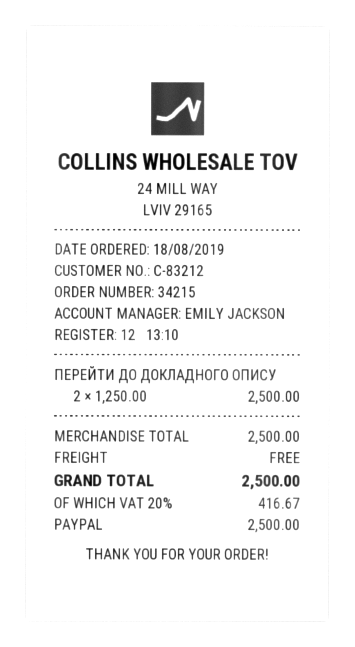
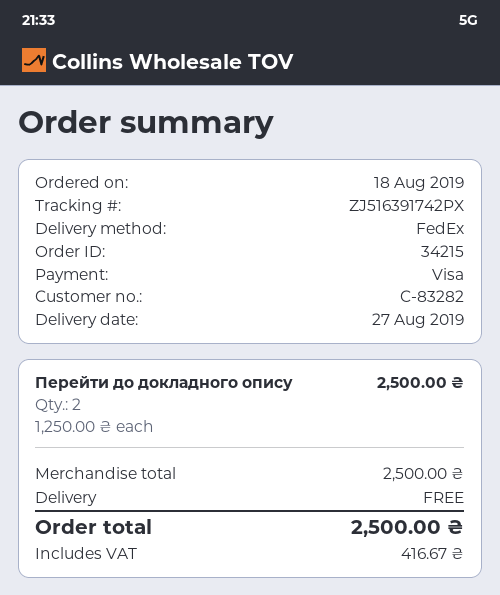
customer number: C-83212 -> C-83282
payment method: PayPal -> Visa

